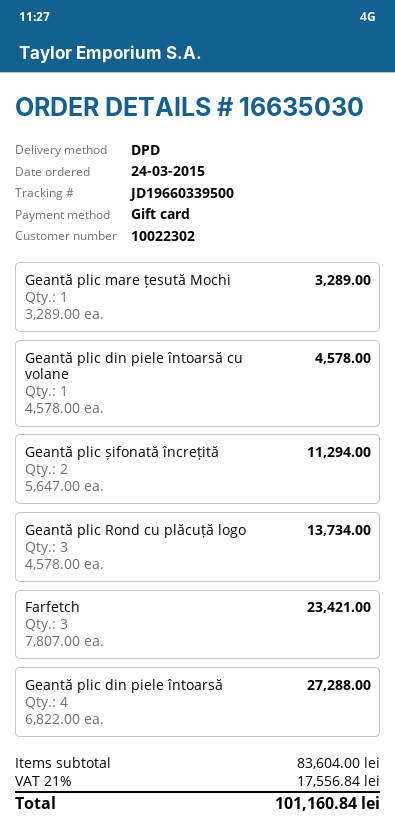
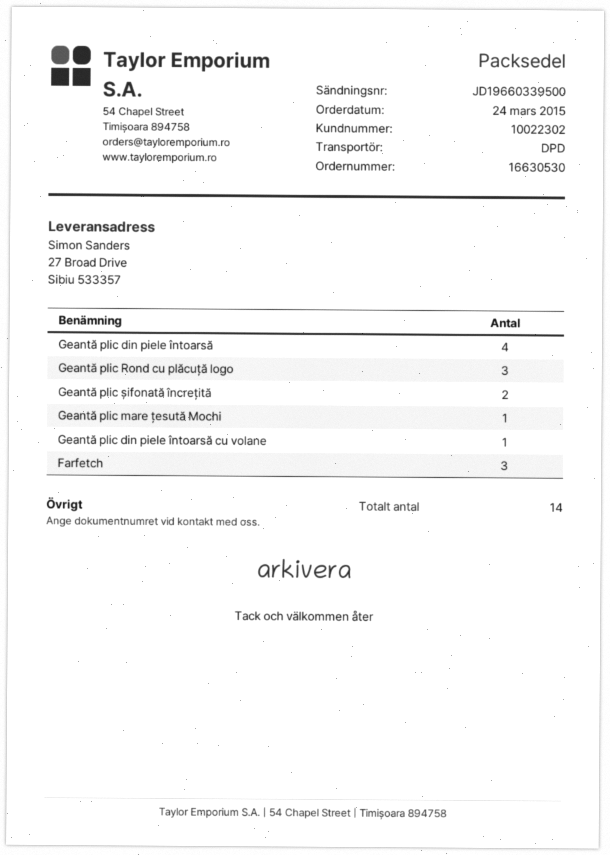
order number: 16635030 -> 16630530

